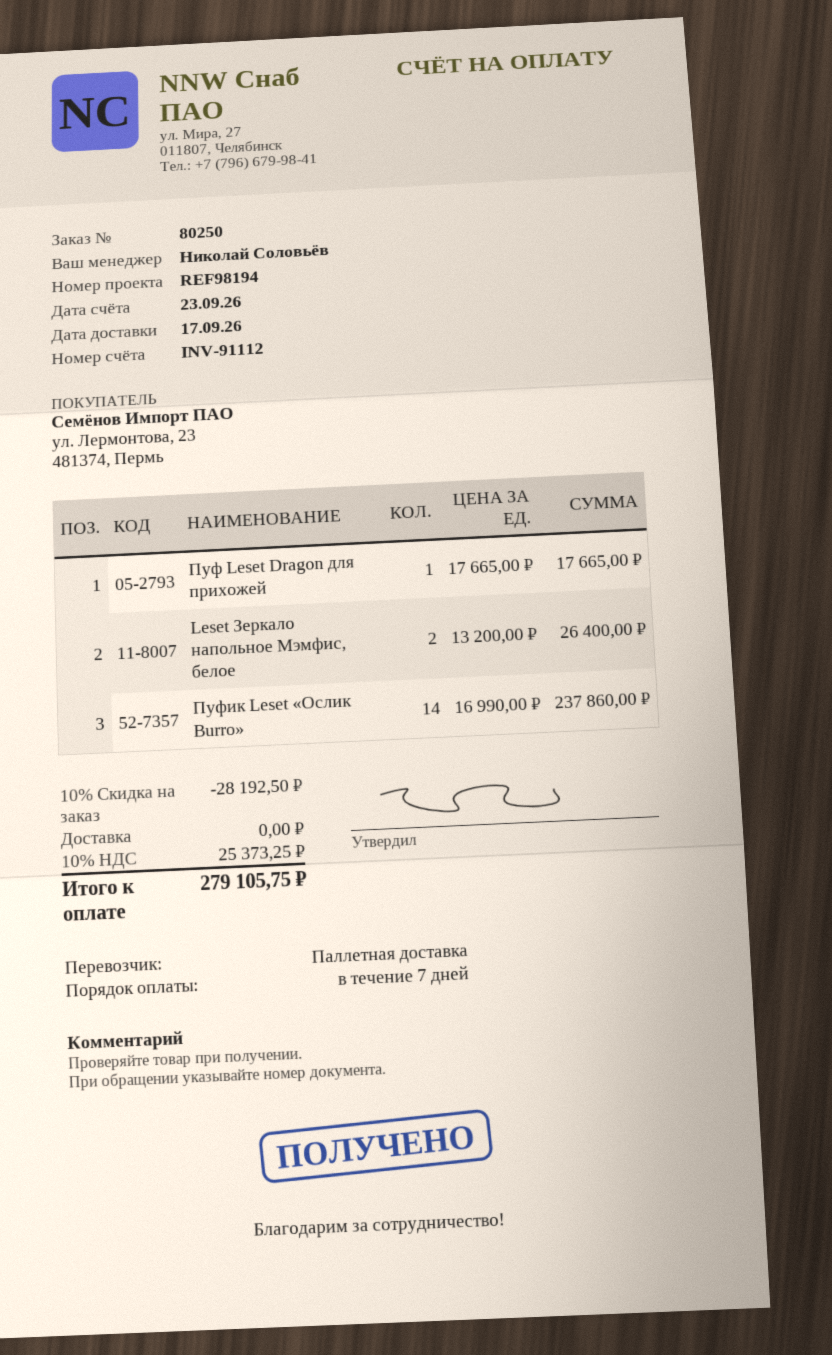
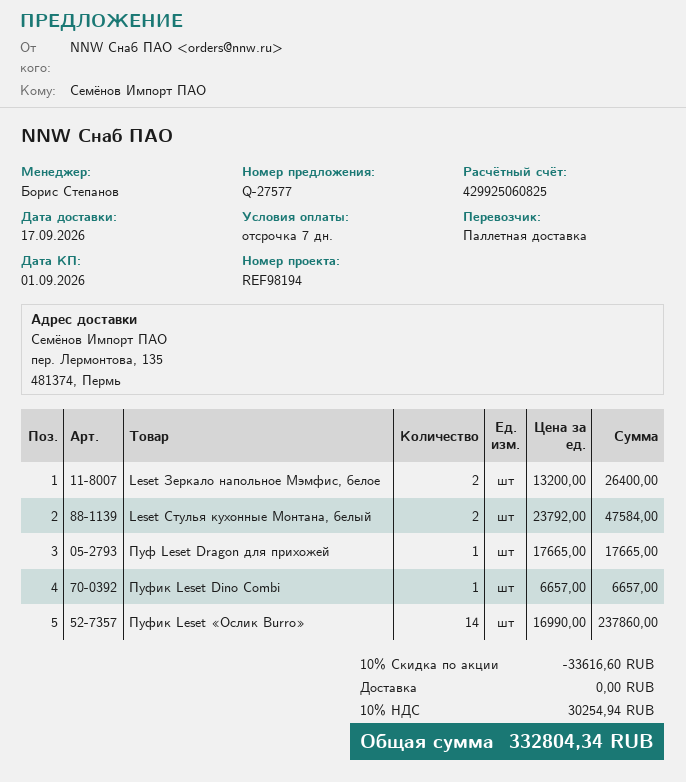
sales rep: Николай Соловьёв -> Борис Степанов
Leset Стулья кухонные Монтана, белый: none -> 2 x 23792.00 = 47584.00
Пуфик Leset Dino Combi: none -> 1 x 6657.00 = 6657.00
discount: 10% = 28192.50 -> 10% = 33616.60
tax: 10% = 25373.25 -> 10% = 30254.94
total: 279105.75 -> 332804.34

